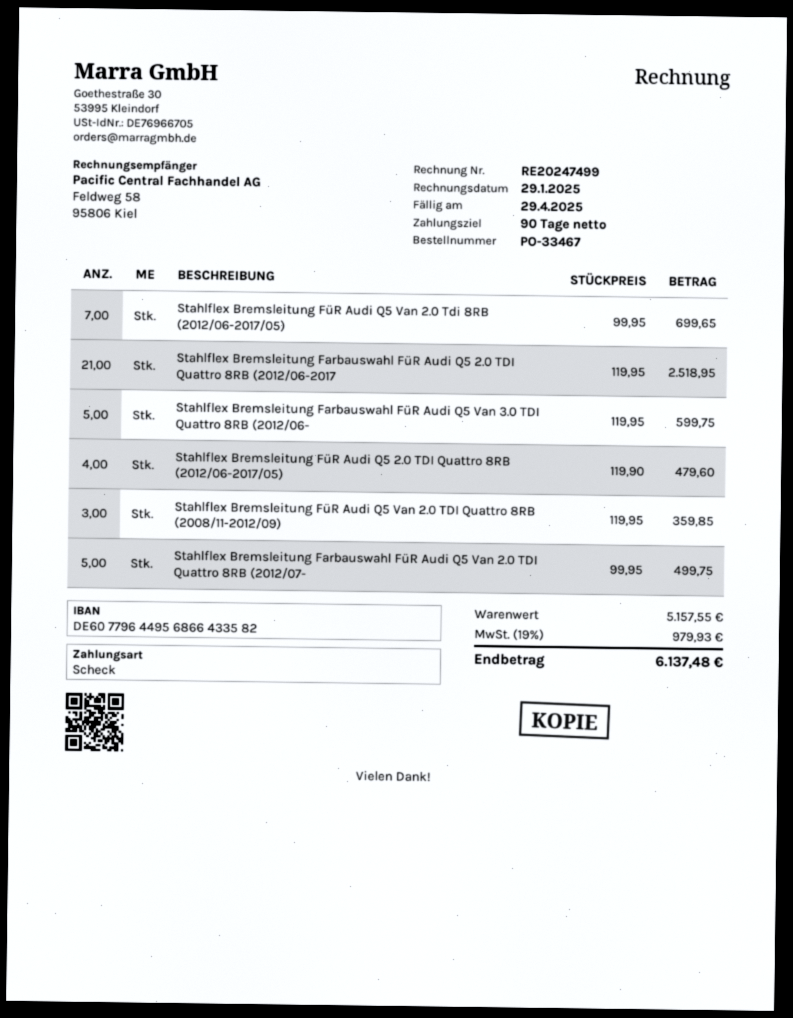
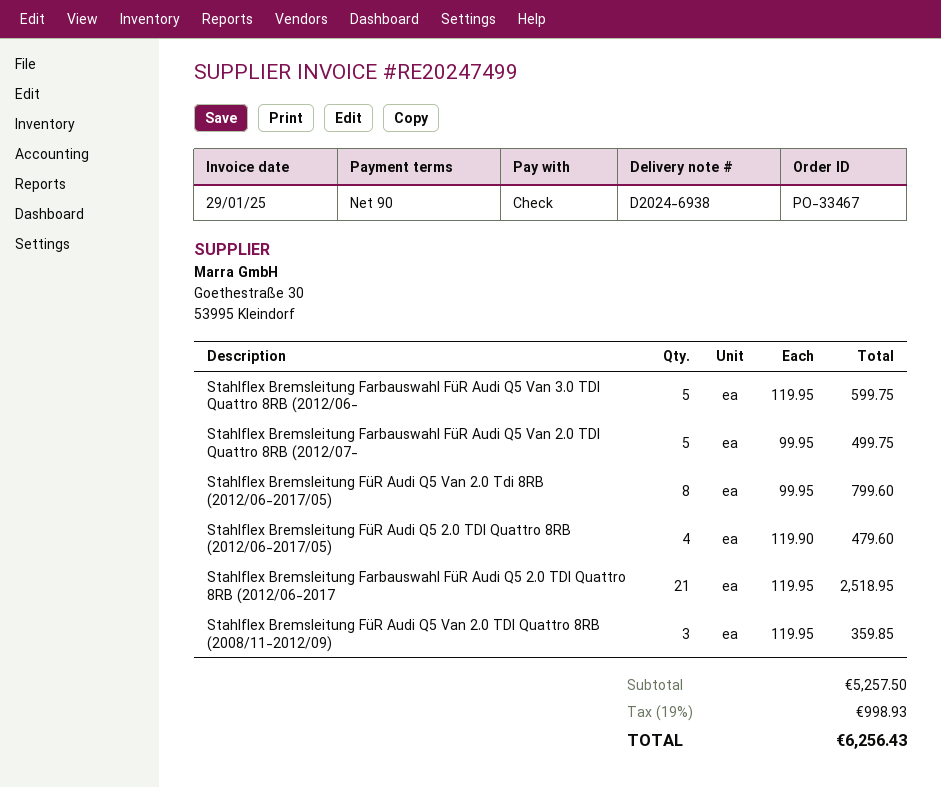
Stahlflex Bremsleitung FüR Audi Q5 Van 2.0 Tdi 8RB (2012/06-2017/05): 7 x 99.95 = 699.65 -> 8 x 99.95 = 799.60
subtotal: 5157.55 -> 5257.50
tax: 19% = 979.93 -> 19% = 998.93
total: 6137.48 -> 6256.43

